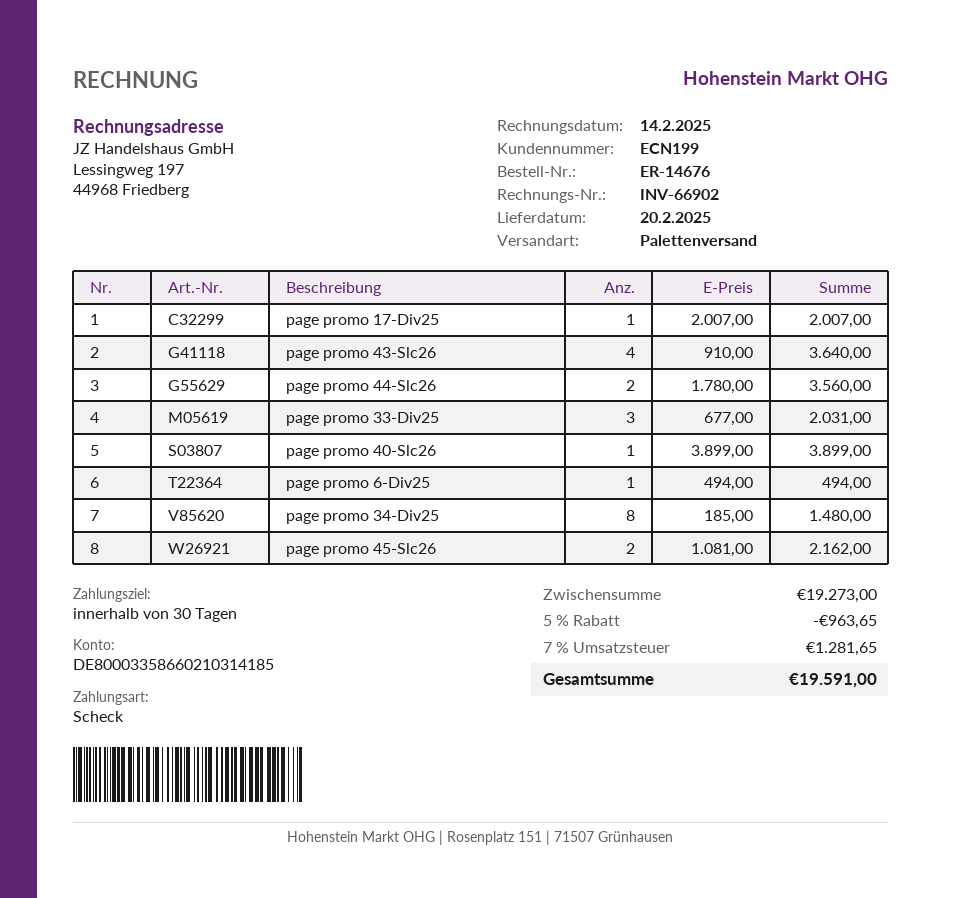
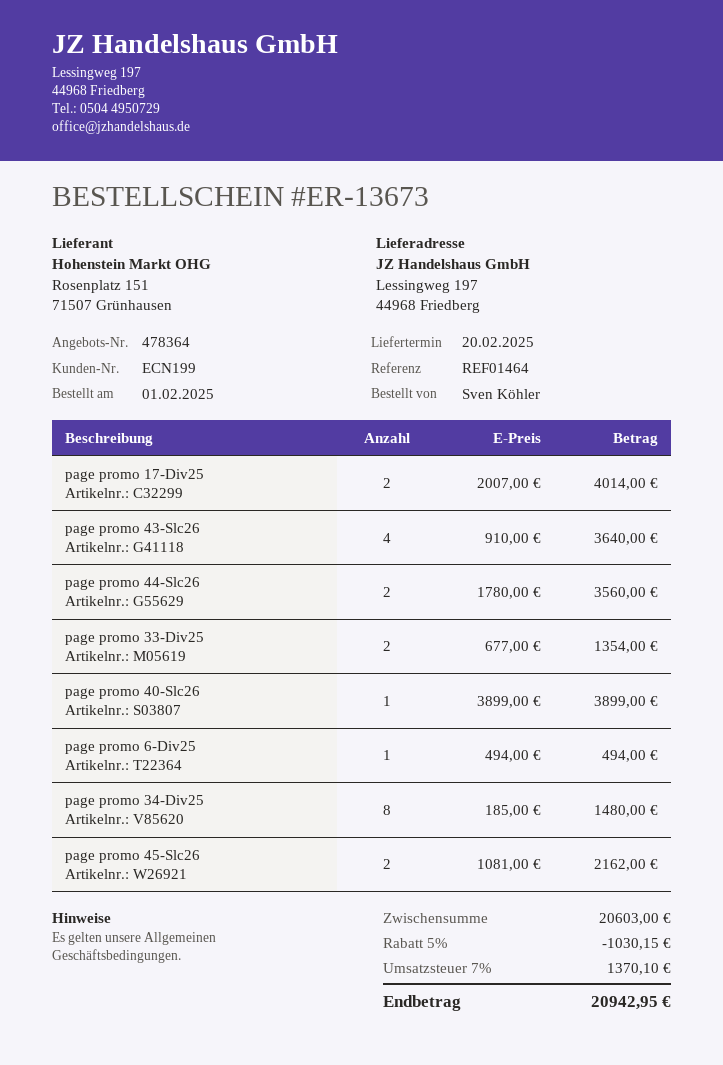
order number: ER-14676 -> ER-13673
page promo 17-Div25: 1 x 2007.00 = 2007.00 -> 2 x 2007.00 = 4014.00
page promo 33-Div25: 3 x 677.00 = 2031.00 -> 2 x 677.00 = 1354.00
subtotal: 19273.00 -> 20603.00
discount: 5% = 963.65 -> 5% = 1030.15
tax: 7% = 1281.65 -> 7% = 1370.10
total: 19591.00 -> 20942.95

